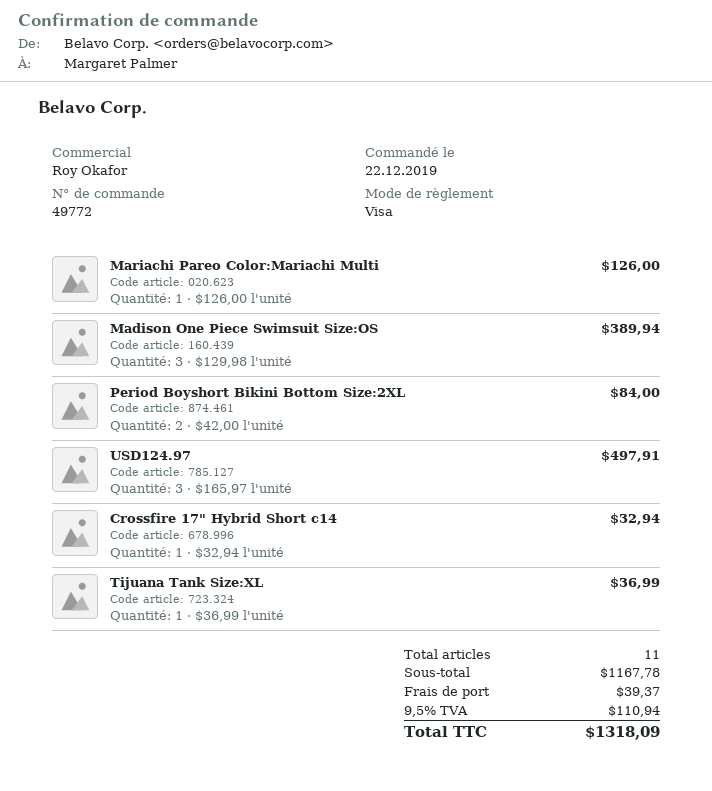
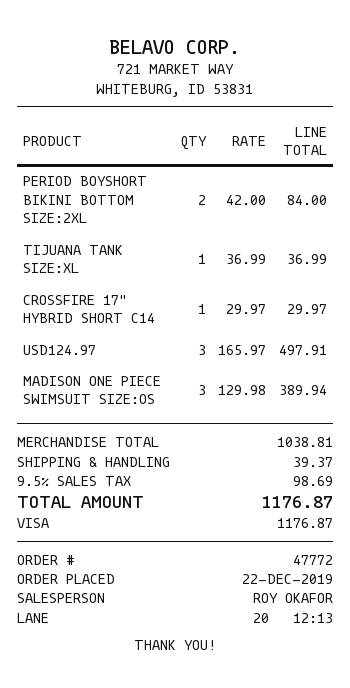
order number: 49772 -> 47772
Mariachi Pareo Color:Mariachi Multi: 1 x 126.00 = 126.00 -> none
Crossfire 17" Hybrid Short c14: 1 x 32.94 = 32.94 -> 1 x 29.97 = 29.97
subtotal: 1167.78 -> 1038.81
tax: 9.5% = 110.94 -> 9.5% = 98.69
total: 1318.09 -> 1176.87

